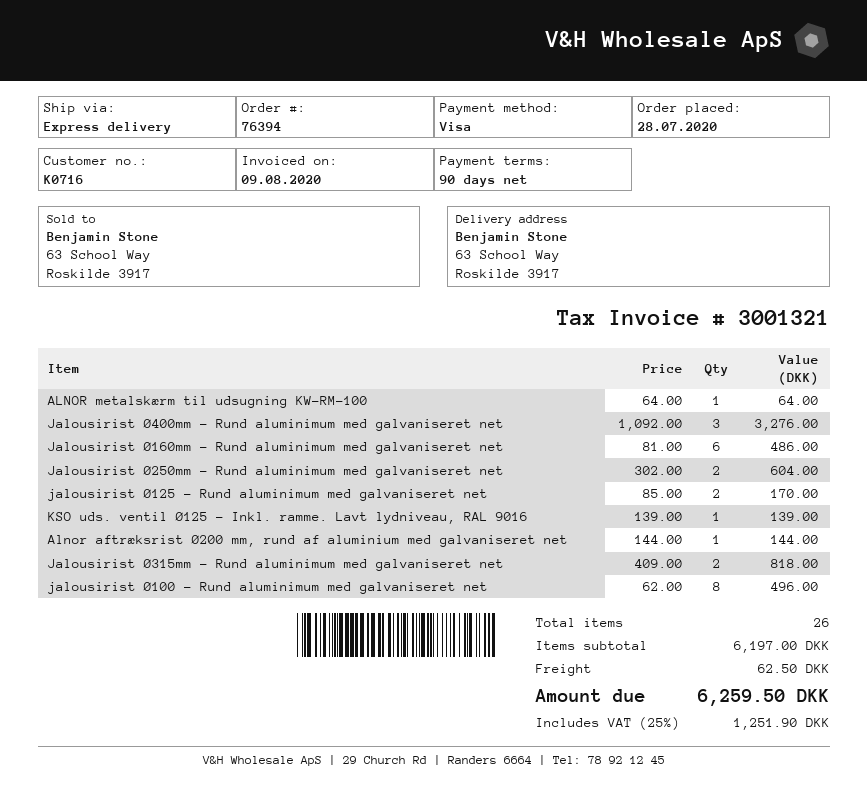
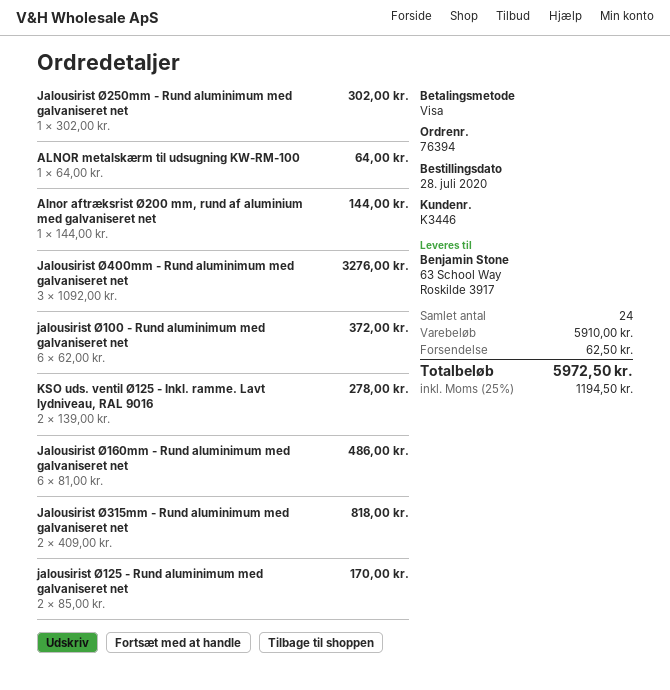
customer number: K0716 -> K3446
Jalousirist Ø250mm - Rund aluminimum med galvaniseret net: 2 x 302.00 = 604.00 -> 1 x 302.00 = 302.00
KSO uds. ventil Ø125 - Inkl. ramme. Lavt lydniveau, RAL 9016: 1 x 139.00 = 139.00 -> 2 x 139.00 = 278.00
jalousirist Ø100 - Rund aluminimum med galvaniseret net: 8 x 62.00 = 496.00 -> 6 x 62.00 = 372.00
total quantity: 26 -> 24
subtotal: 6197.00 -> 5910.00
tax: 25% = 1251.90 -> 25% = 1194.50
total: 6259.50 -> 5972.50

